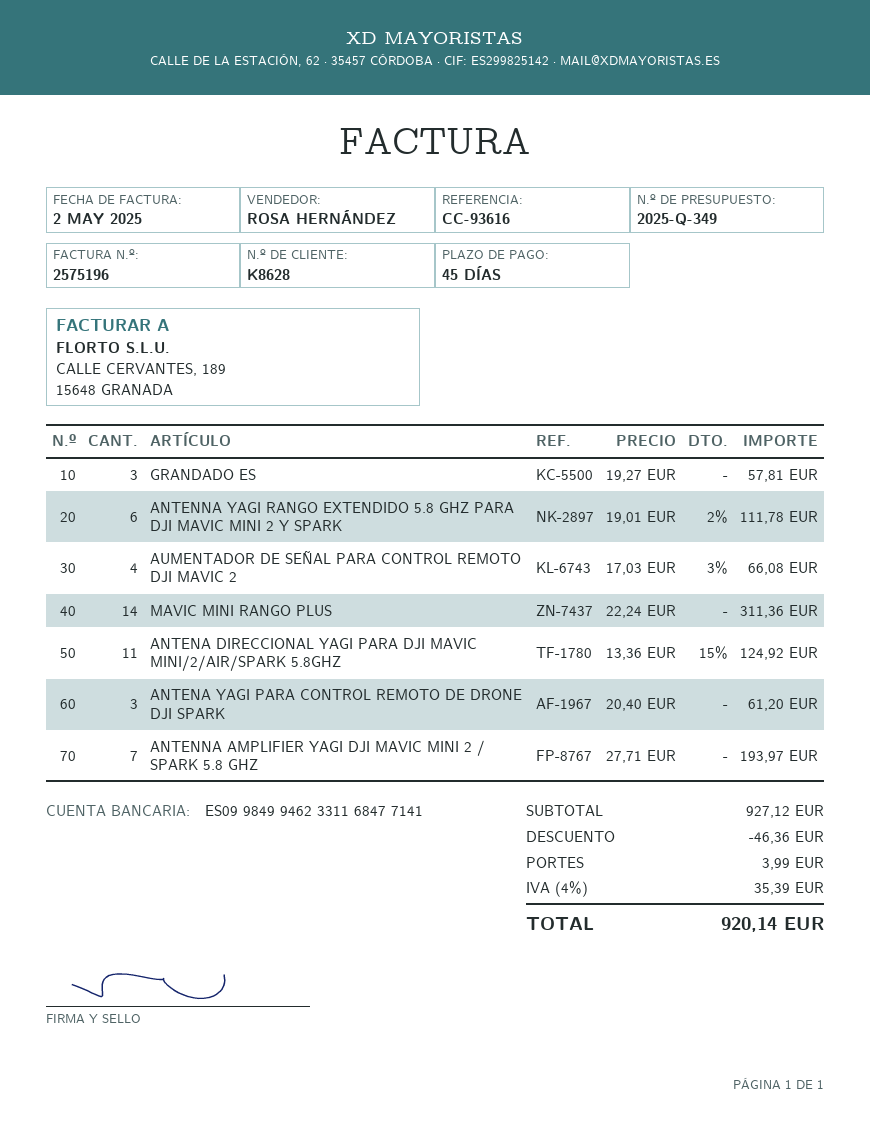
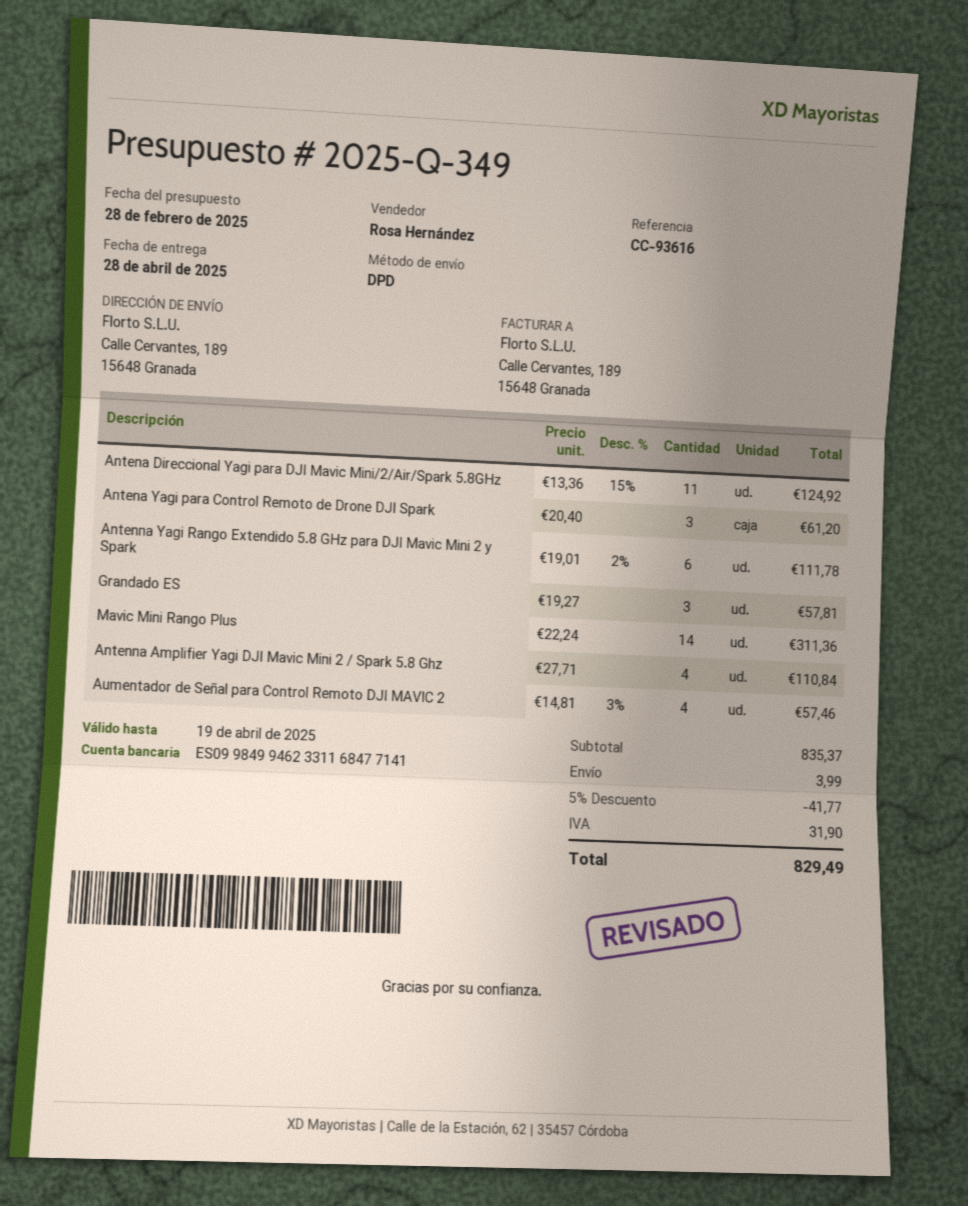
AUMENTADOR DE SEÑAL PARA CONTROL REMOTO DJI MAVIC 2: 4 x 17.03 - 3% = 66.08 -> 4 x 14.81 - 3% = 57.46
ANTENNA AMPLIFIER YAGI DJI MAVIC MINI 2 / SPARK 5.8 GHZ: 7 x 27.71 = 193.97 -> 4 x 27.71 = 110.84
subtotal: 927.12 -> 835.37
discount: 46.36 -> 41.77
tax: 35.39 -> 31.90
total: 920.14 -> 829.49

